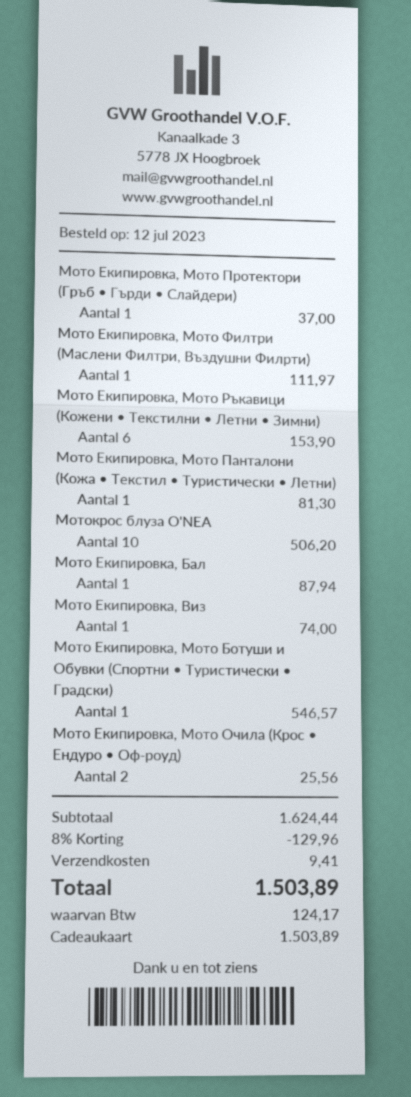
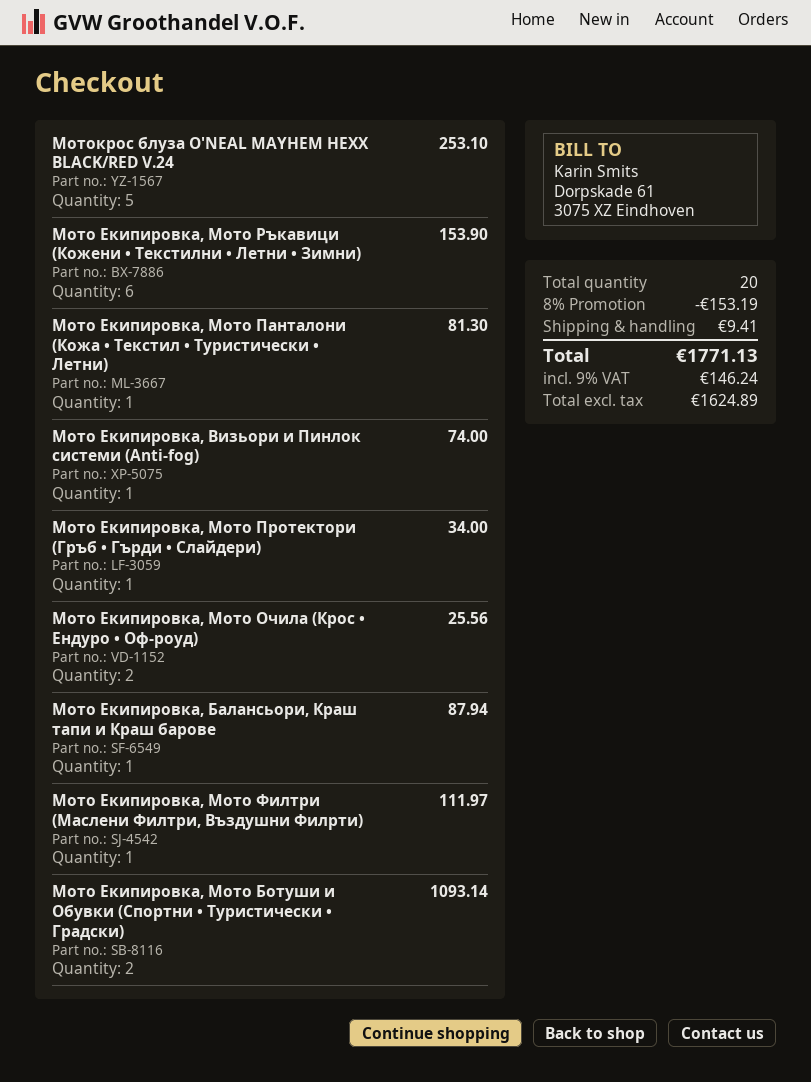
Мото Екипировка, Мото Протектори (Гръб • Гърди • Слайдери): 1 for 37.00 -> 1 for 34.00
Мотокрос блуза O'NEA: 10 for 506.20 -> 5 for 253.10
Мото Екипировка, Мото Ботуши и Обувки (Спортни • Туристически • Градски): 1 for 546.57 -> 2 for 1093.14
discount: 8% = 129.96 -> 8% = 153.19
tax: 124.17 -> 146.24
total: 1503.89 -> 1771.13

